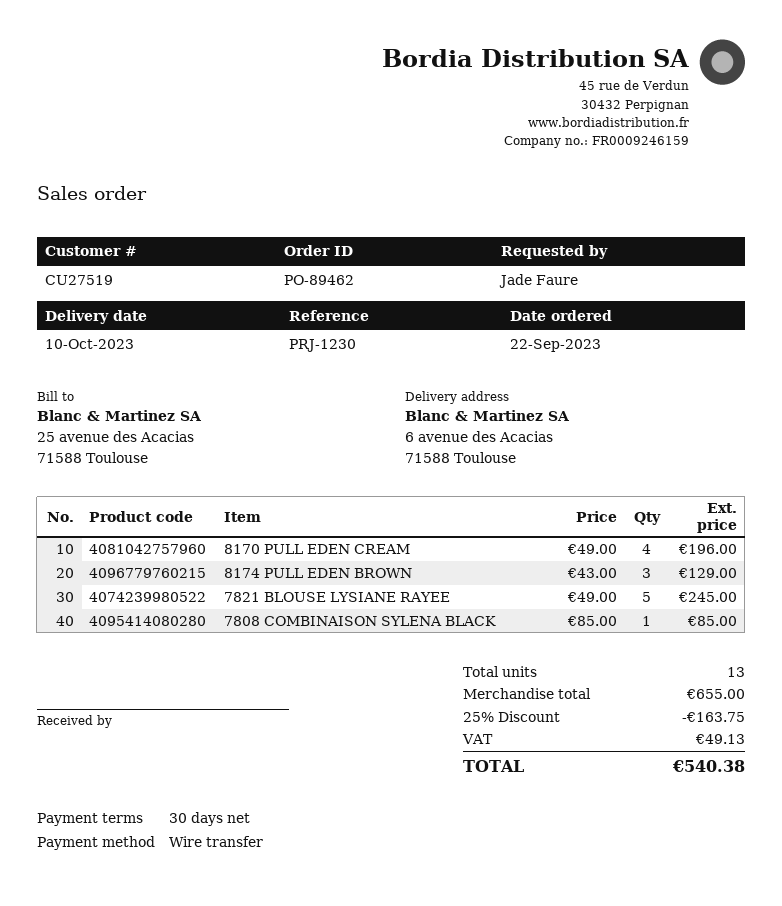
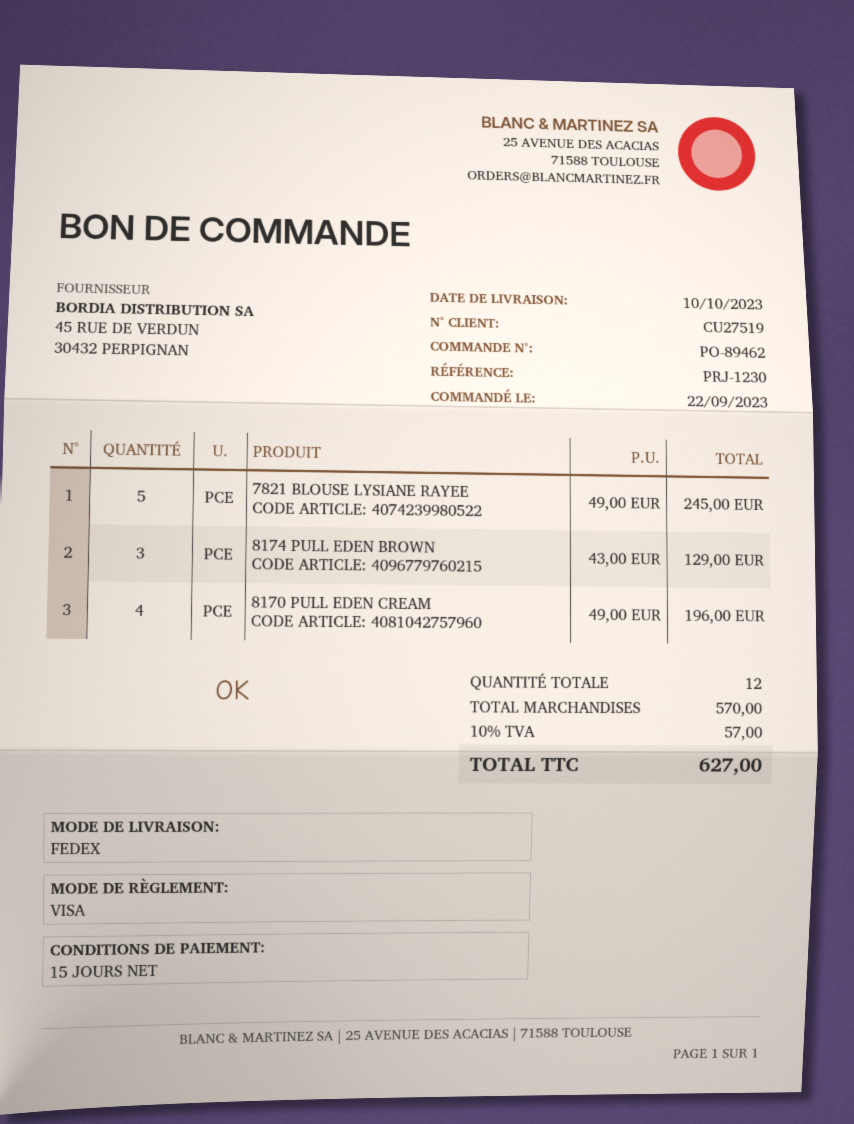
payment terms: 30 days -> 15 days
payment method: bank transfer -> Visa
7808 COMBINAISON SYLENA BLACK: 1 x 85.00 = 85.00 -> none
total quantity: 13 -> 12
subtotal: 655.00 -> 570.00
discount: 25% = 163.75 -> none
tax: 49.13 -> 57.00
total: 540.38 -> 627.00

